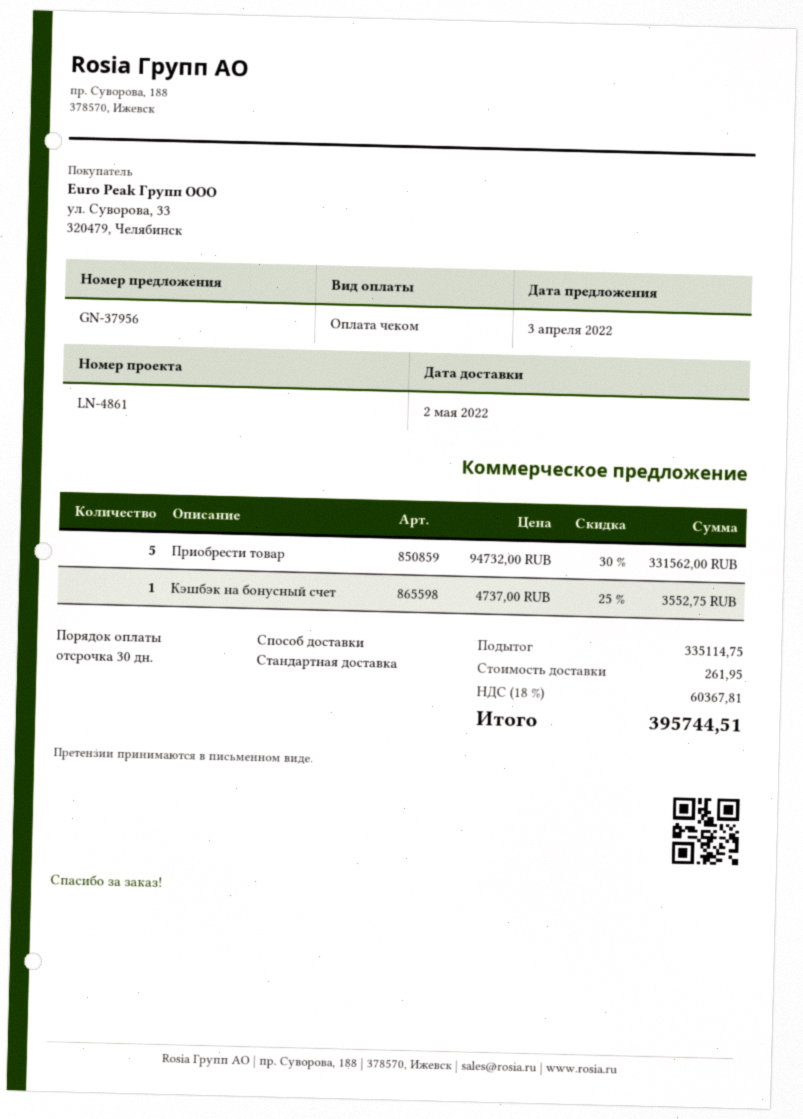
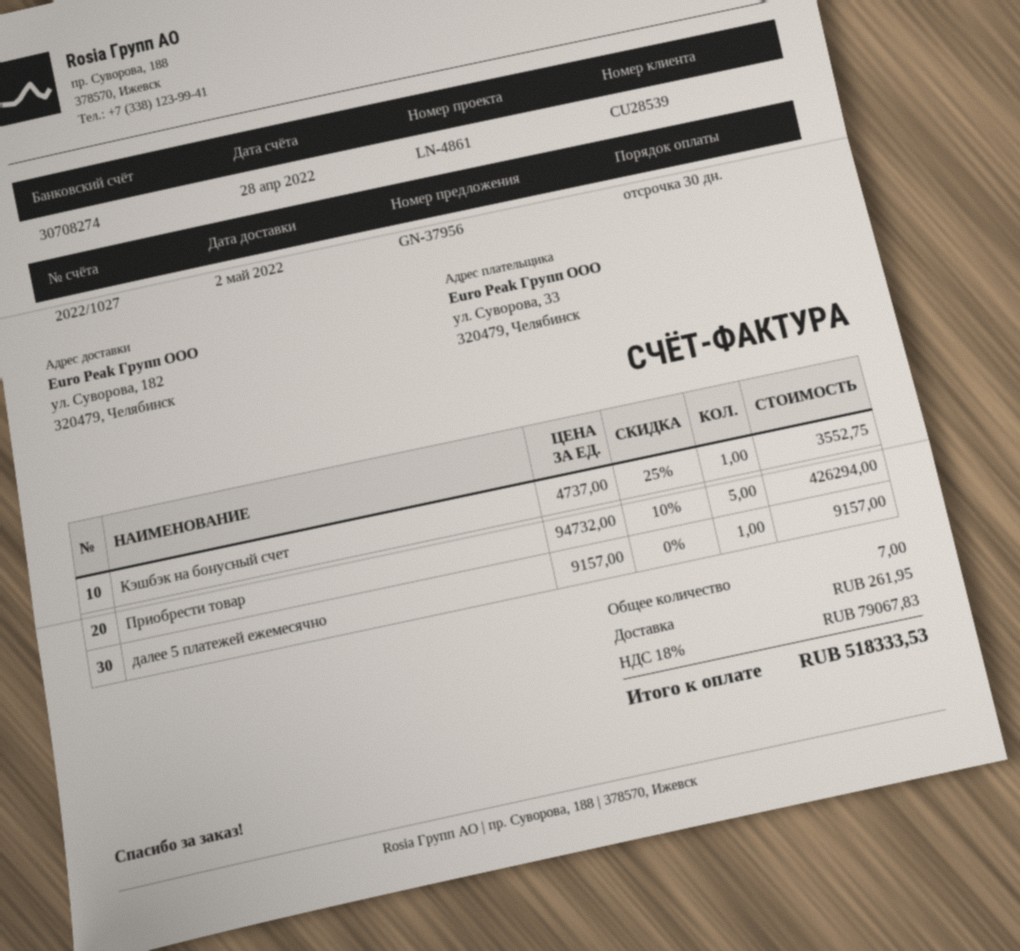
Приобрести товар: 5 x 94732.00 - 30% = 331562.00 -> 5 x 94732.00 - 10% = 426294.00
далее 5 платежей ежемесячно: none -> 1 x 9157.00 = 9157.00
tax: 18% = 60367.81 -> 18% = 79067.83
total: 395744.51 -> 518333.53

